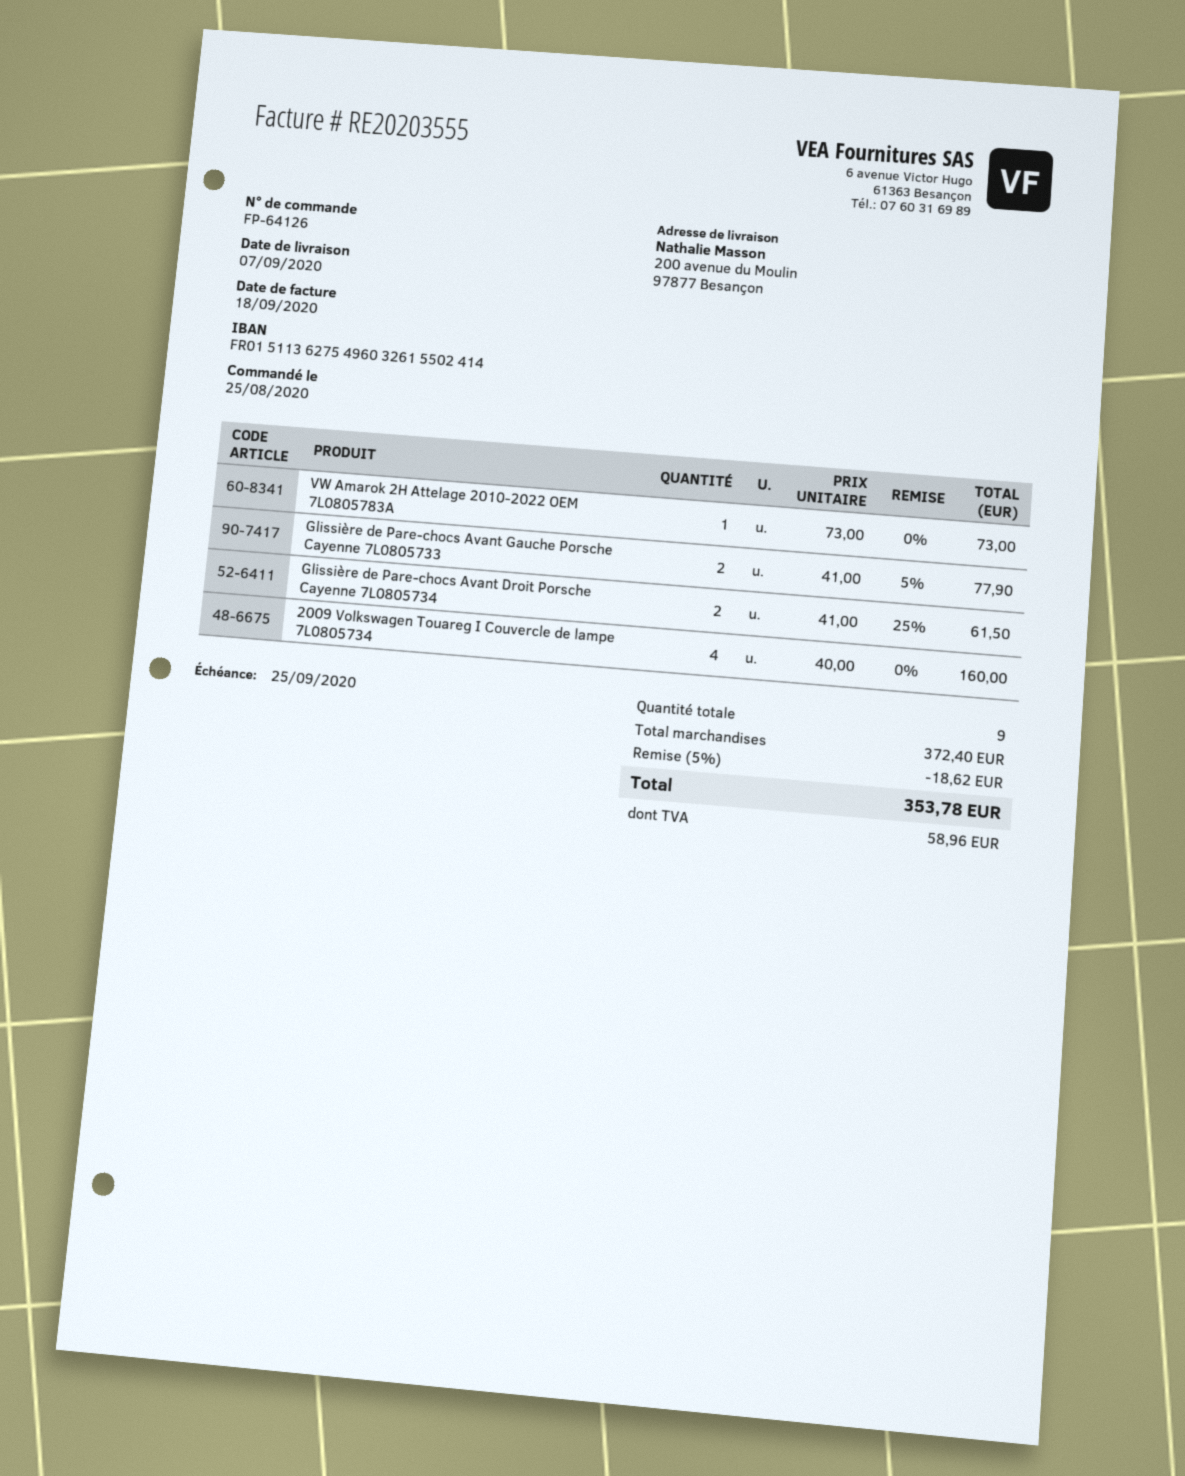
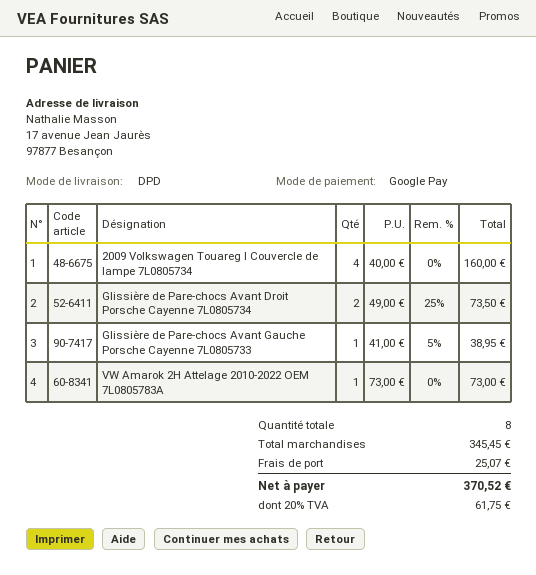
ship to: 200 avenue du Moulin, 97877 Besançon -> 17 avenue Jean Jaurès, 97877 Besançon
Glissière de Pare-chocs Avant Gauche Porsche Cayenne 7L0805733: 2 x 41.00 - 5% = 77.90 -> 1 x 41.00 - 5% = 38.95
Glissière de Pare-chocs Avant Droit Porsche Cayenne 7L0805734: 2 x 41.00 - 25% = 61.50 -> 2 x 49.00 - 25% = 73.50
total quantity: 9 -> 8
subtotal: 372.40 -> 345.45
discount: 5% = 18.62 -> none
shipping: none -> 25.07
tax: 58.96 -> 61.75
total: 353.78 -> 370.52

